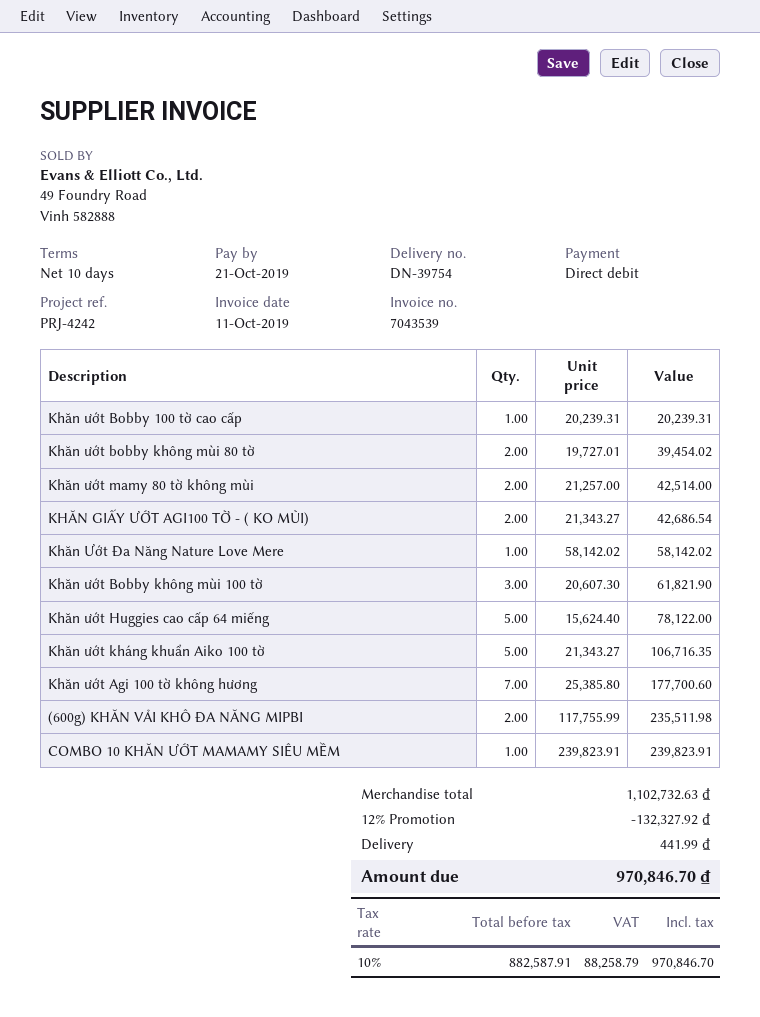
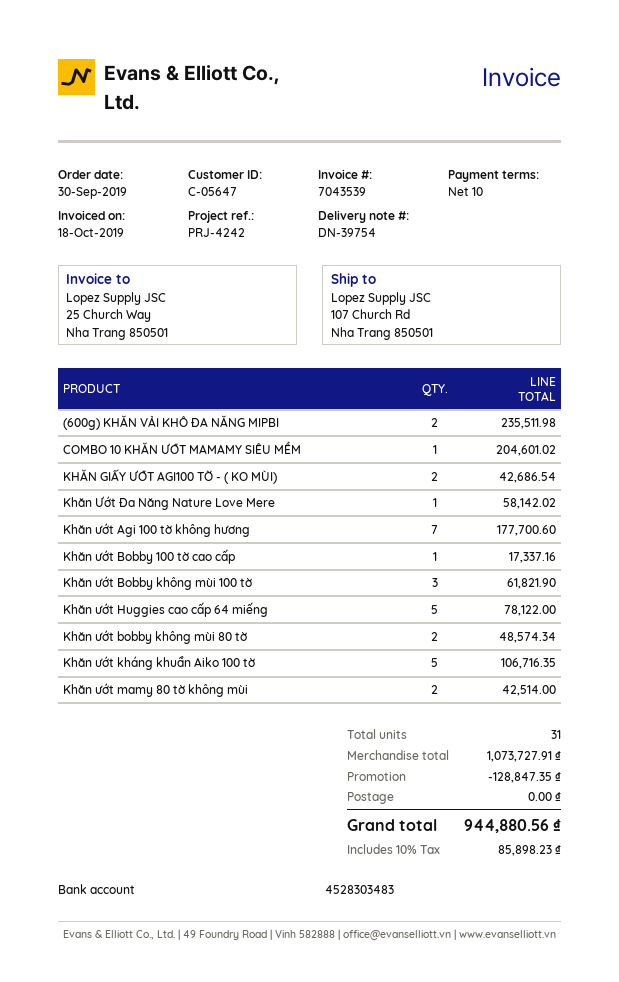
invoice date: 2019-10-11 -> 2019-10-18
Khăn ướt Bobby 100 tờ cao cấp: 1 for 20239.31 -> 1 for 17337.16
Khăn ướt bobby không mùi 80 tờ: 2 for 39454.02 -> 2 for 48574.34
COMBO 10 KHĂN ƯỚT MAMAMY SIÊU MỀM: 1 for 239823.91 -> 1 for 204601.02
subtotal: 1102732.63 -> 1073727.91
discount: 132327.92 -> 128847.35
shipping: 441.99 -> 0.00
tax: 10% = 88258.79 -> 10% = 85898.23
total: 970846.70 -> 944880.56

